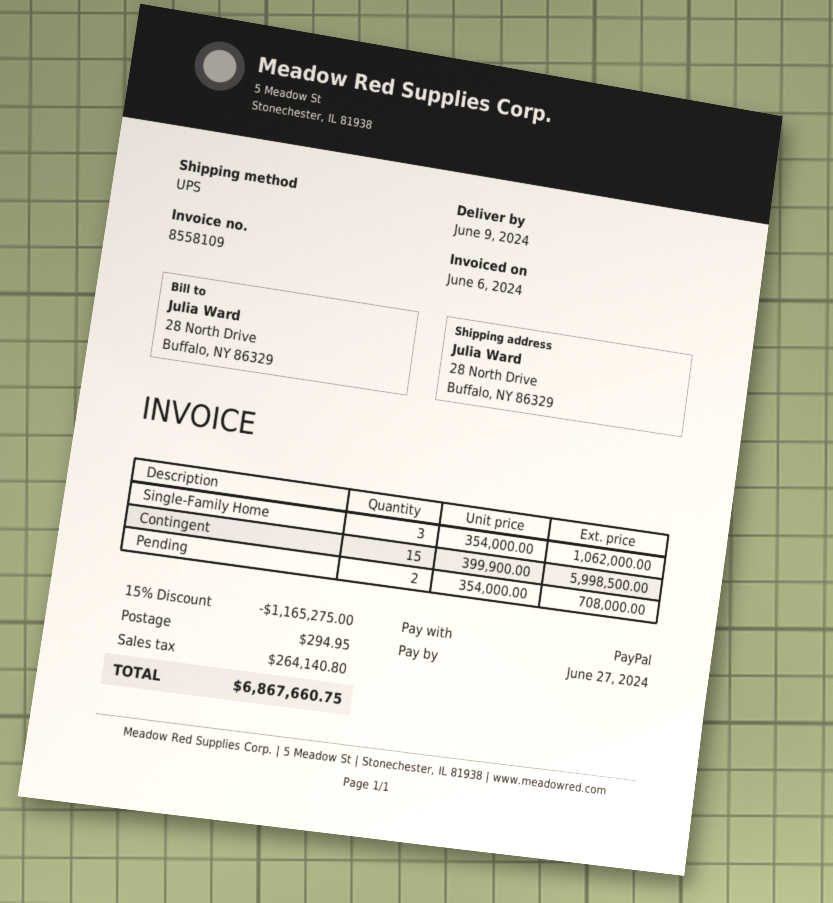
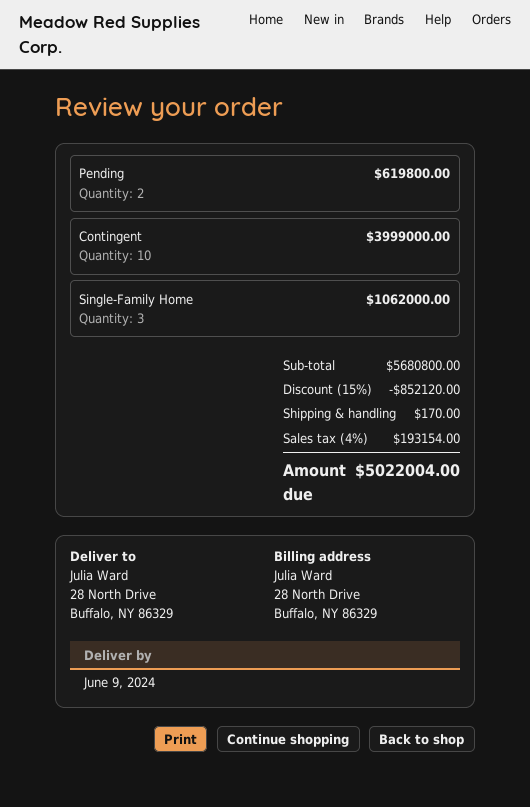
Contingent: 15 for 5998500.00 -> 10 for 3999000.00
Pending: 2 for 708000.00 -> 2 for 619800.00
discount: 15% = 1165275.00 -> 15% = 852120.00
shipping: 294.95 -> 170.00
tax: 264140.80 -> 193154.00
total: 6867660.75 -> 5022004.00

